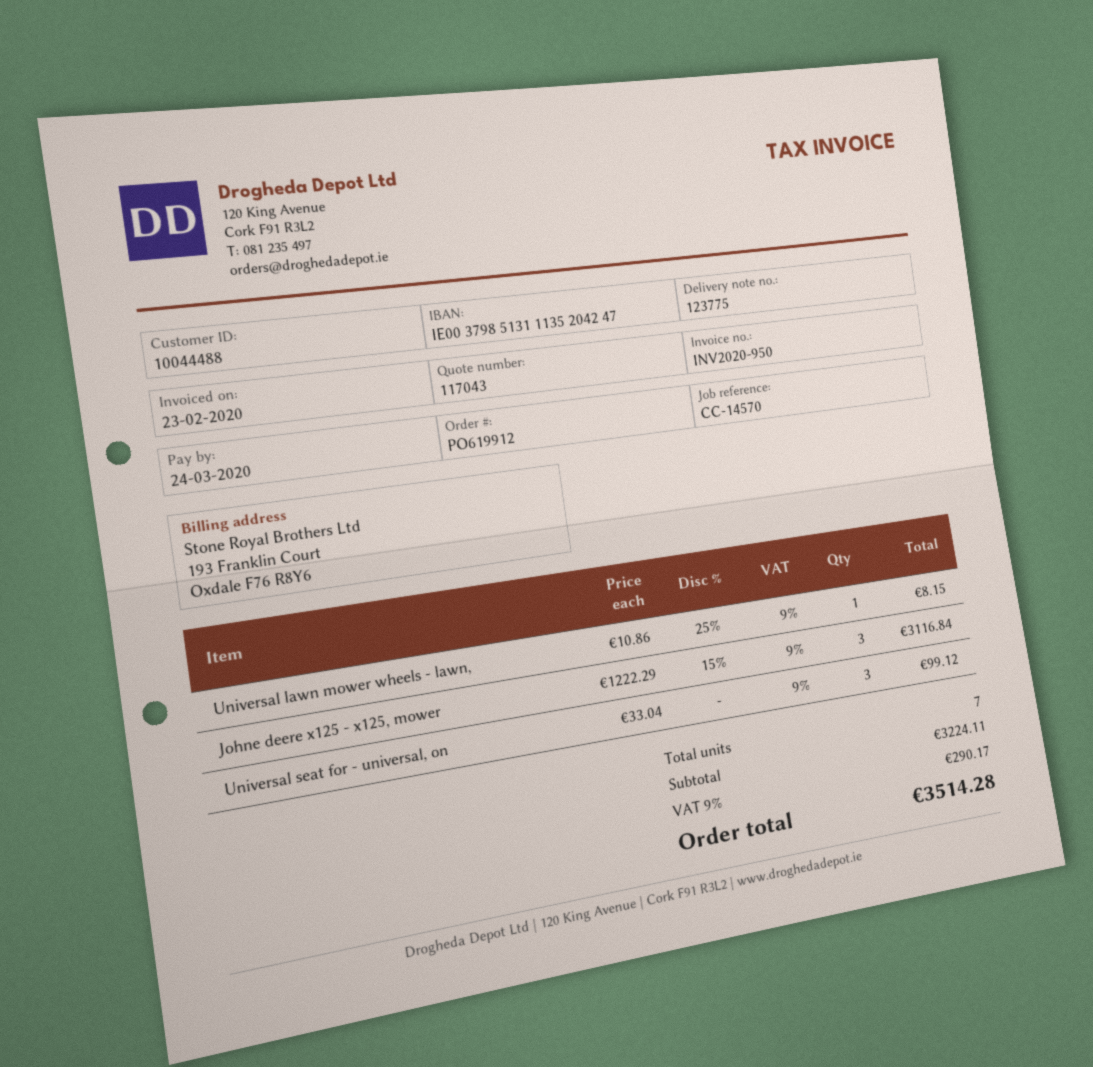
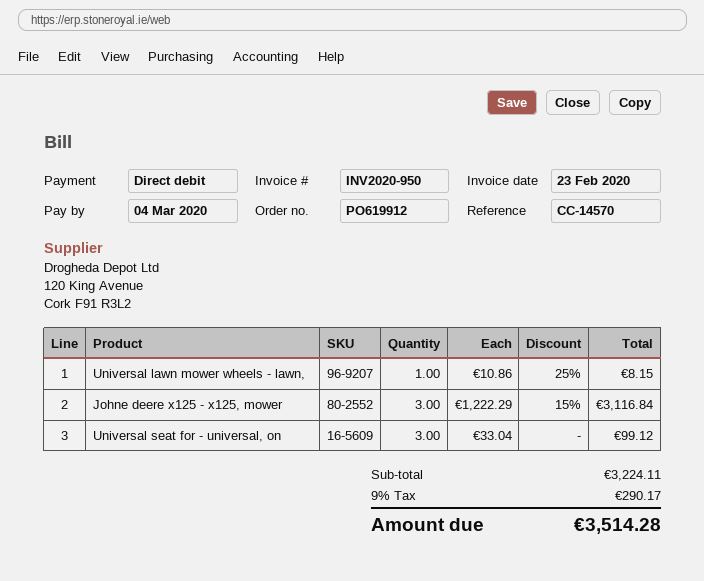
due date: 2020-03-24 -> 2020-03-04

